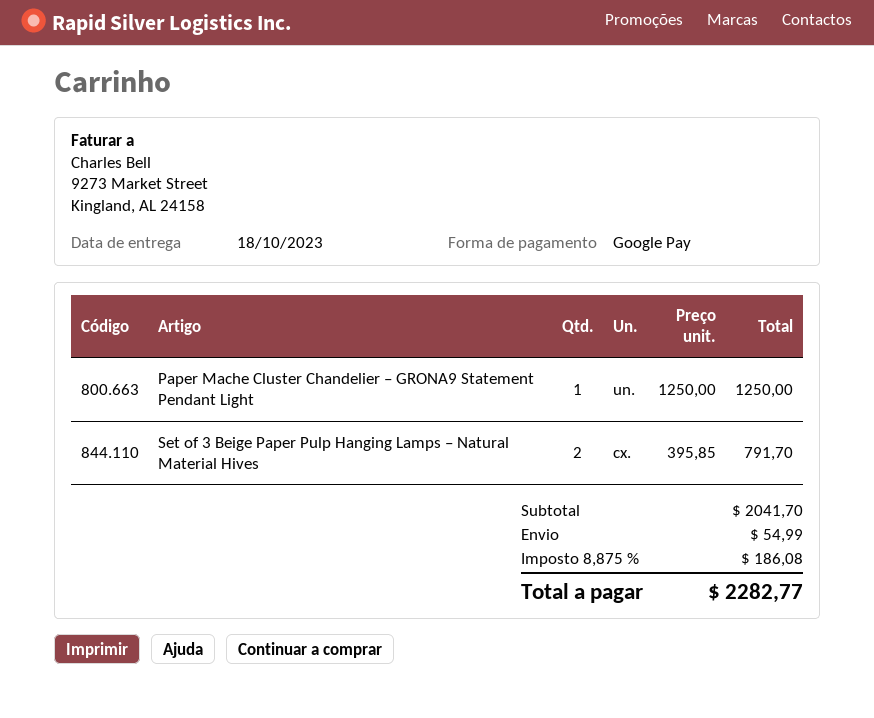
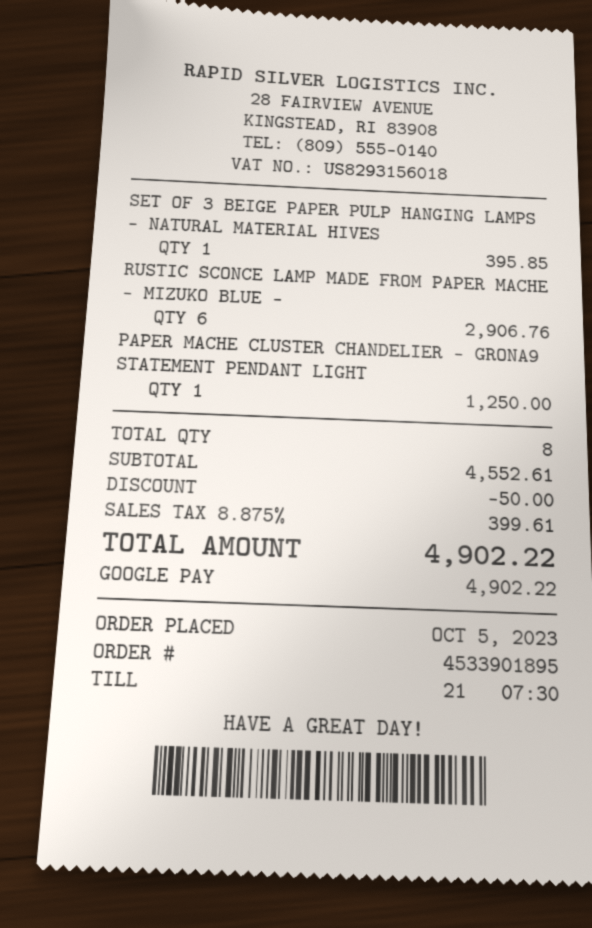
Set of 3 Beige Paper Pulp Hanging Lamps – Natural Material Hives: 2 for 791.70 -> 1 for 395.85
RUSTIC SCONCE LAMP MADE FROM PAPER MACHE - MIZUKO BLUE -: none -> 6 for 2906.76
subtotal: 2041.70 -> 4552.61
discount: none -> 50.00
shipping: 54.99 -> none
tax: 8.875% = 186.08 -> 8.875% = 399.61
total: 2282.77 -> 4902.22

